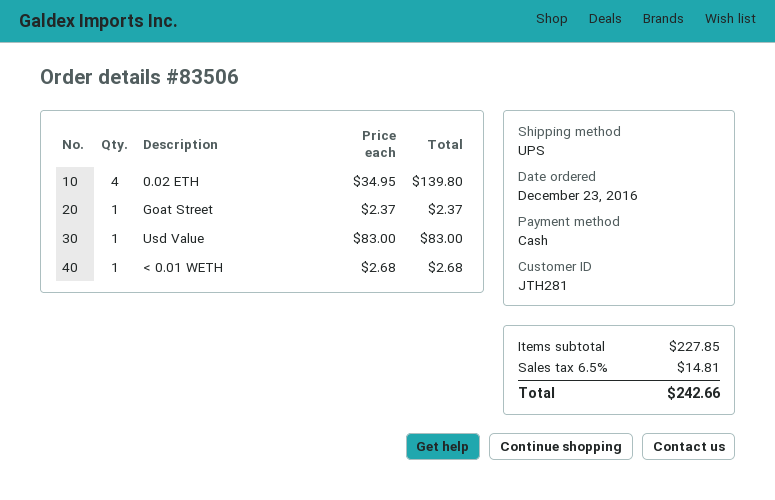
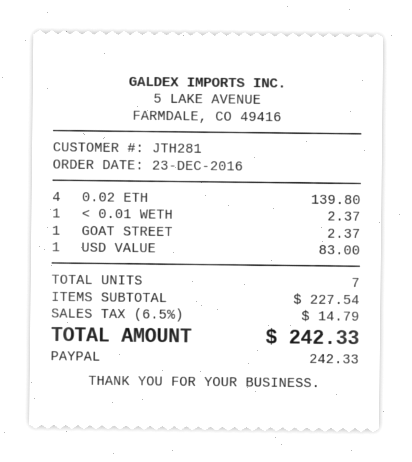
payment method: cash -> PayPal
< 0.01 WETH: 1 for 2.68 -> 1 for 2.37
subtotal: 227.85 -> 227.54
tax: 6.5% = 14.81 -> 6.5% = 14.79
total: 242.66 -> 242.33

